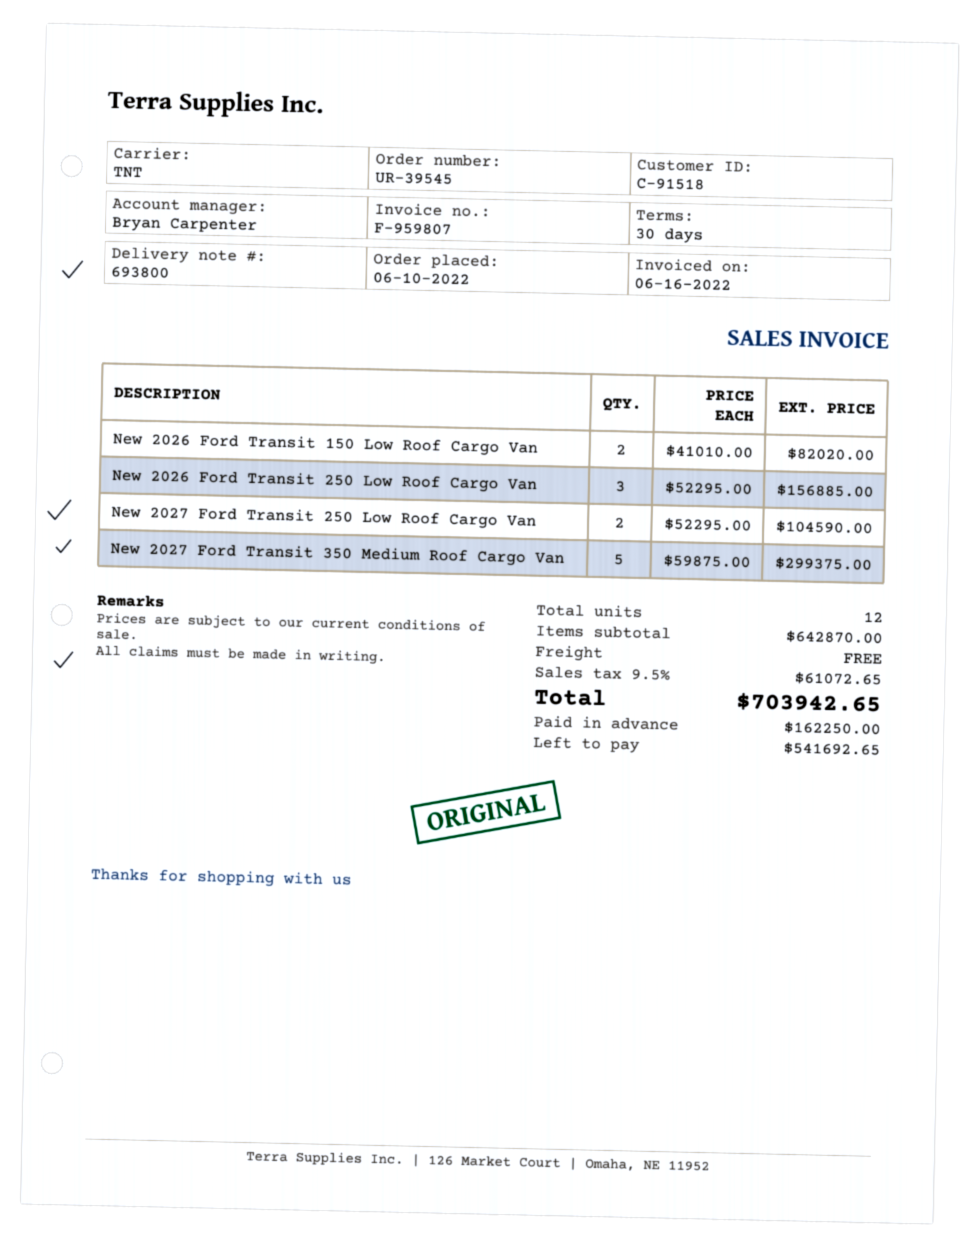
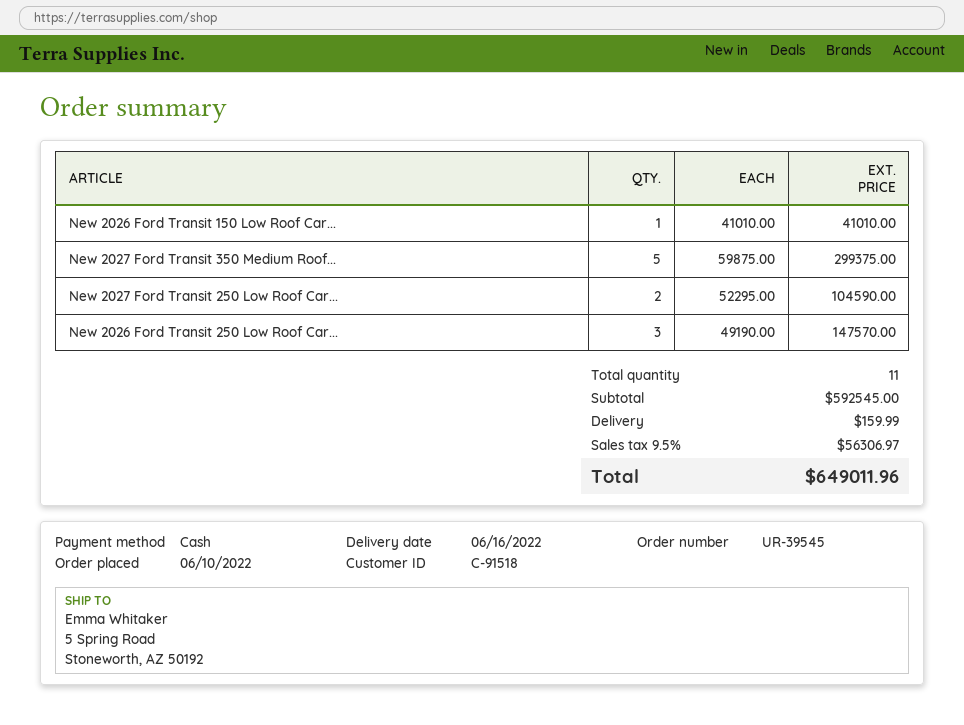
New 2026 Ford Transit 150 Low Roof Cargo Van: 2 x 41010.00 = 82020.00 -> 1 x 41010.00 = 41010.00
New 2026 Ford Transit 250 Low Roof Cargo Van: 3 x 52295.00 = 156885.00 -> 3 x 49190.00 = 147570.00
total quantity: 12 -> 11
subtotal: 642870.00 -> 592545.00
shipping: 0.00 -> 159.99
tax: 9.5% = 61072.65 -> 9.5% = 56306.97
total: 703942.65 -> 649011.96

